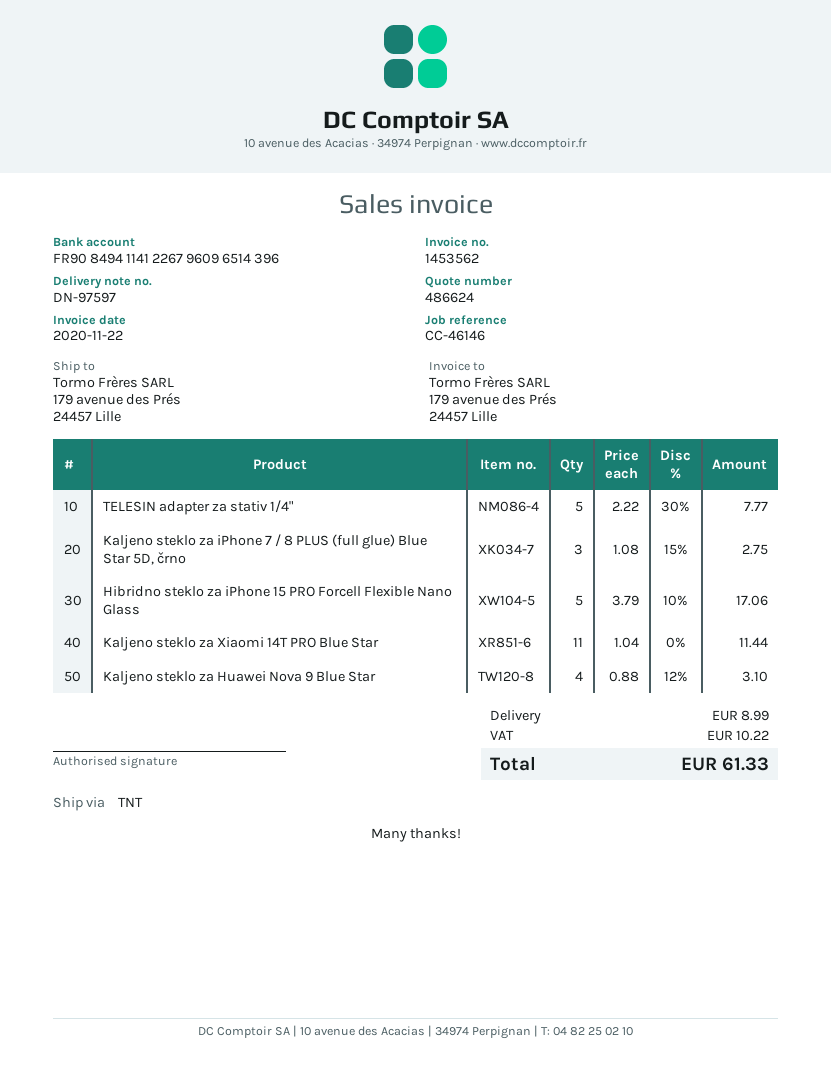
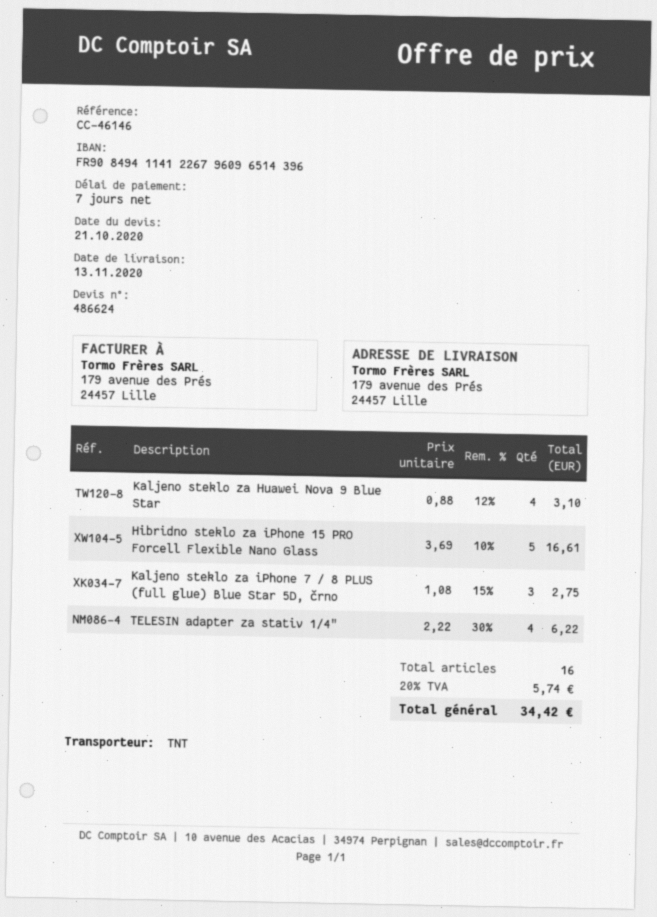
TELESIN adapter za stativ 1/4": 5 x 2.22 - 30% = 7.77 -> 4 x 2.22 - 30% = 6.22
Hibridno steklo za iPhone 15 PRO Forcell Flexible Nano Glass: 5 x 3.79 - 10% = 17.06 -> 5 x 3.69 - 10% = 16.61
Kaljeno steklo za Xiaomi 14T PRO Blue Star: 11 x 1.04 = 11.44 -> none
shipping: 8.99 -> none
tax: 10.22 -> 5.74
total: 61.33 -> 34.42

